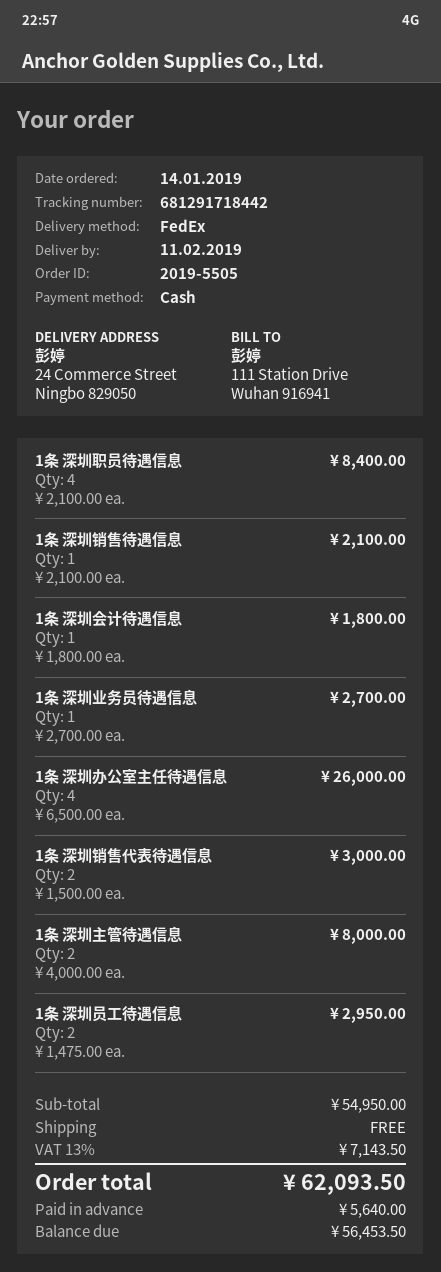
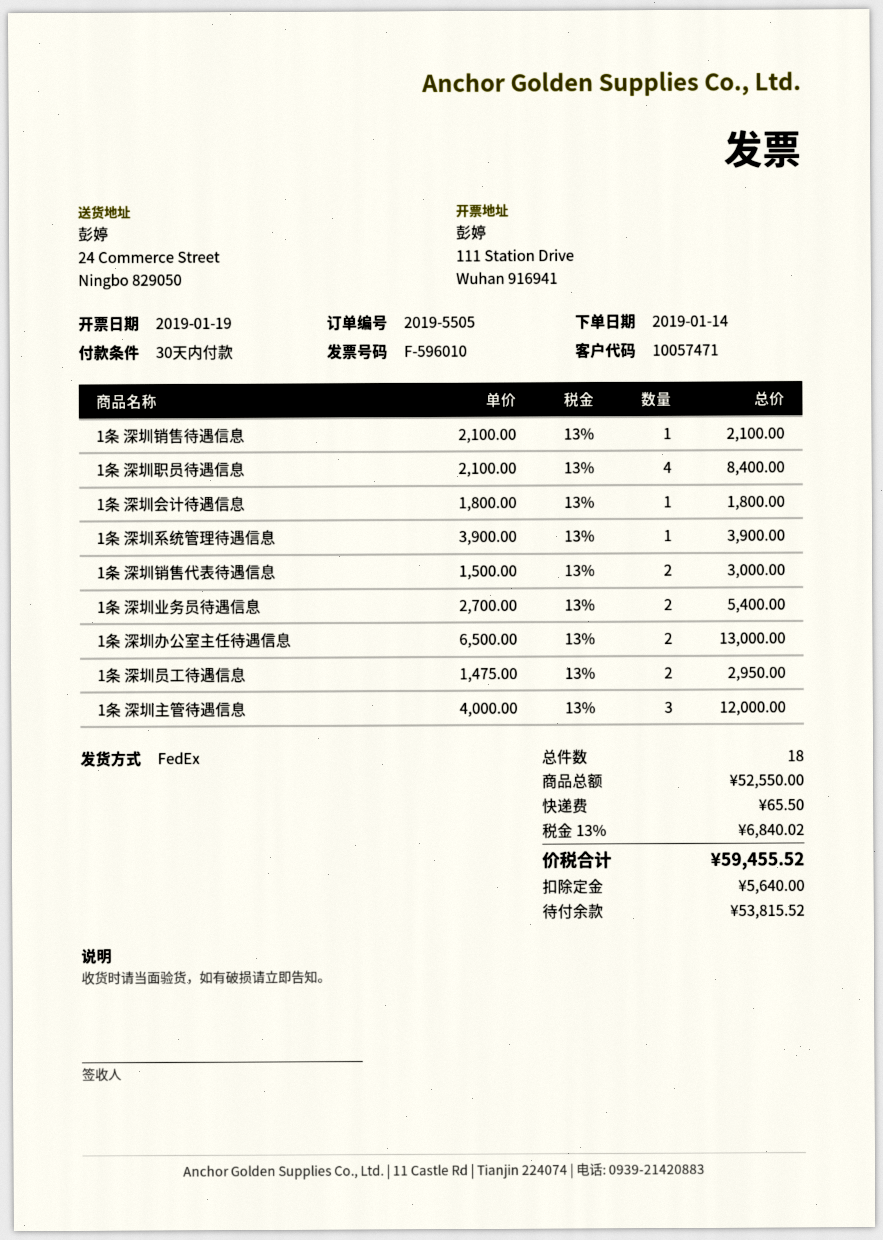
1条 深圳业务员待遇信息: 1 x 2700.00 = 2700.00 -> 2 x 2700.00 = 5400.00
1条 深圳办公室主任待遇信息: 4 x 6500.00 = 26000.00 -> 2 x 6500.00 = 13000.00
1条 深圳主管待遇信息: 2 x 4000.00 = 8000.00 -> 3 x 4000.00 = 12000.00
1条 深圳系统管理待遇信息: none -> 1 x 3900.00 = 3900.00
subtotal: 54950.00 -> 52550.00
shipping: 0.00 -> 65.50
tax: 13% = 7143.50 -> 13% = 6840.02
total: 62093.50 -> 59455.52
balance: 56453.50 -> 53815.52

